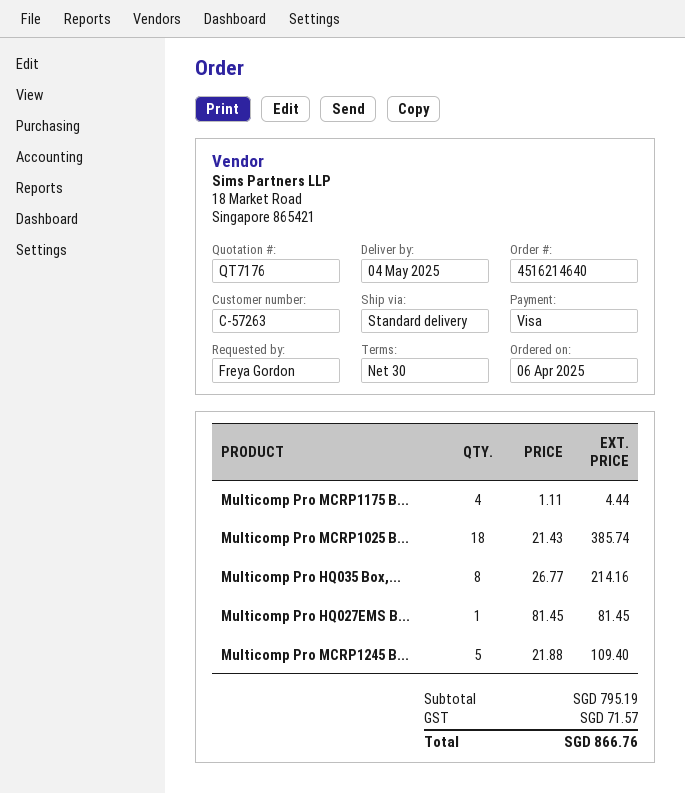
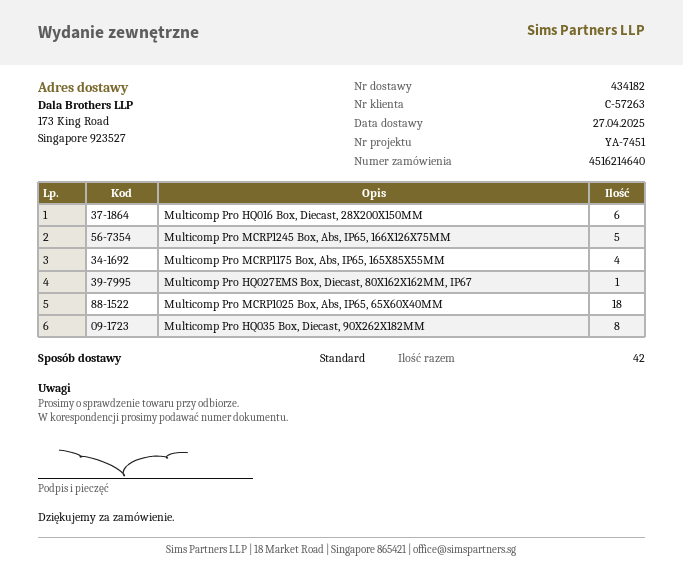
delivery date: 2025-05-04 -> 2025-04-27
Multicomp Pro HQ016 Box, Diecast, 28X200X150MM: none -> 6

